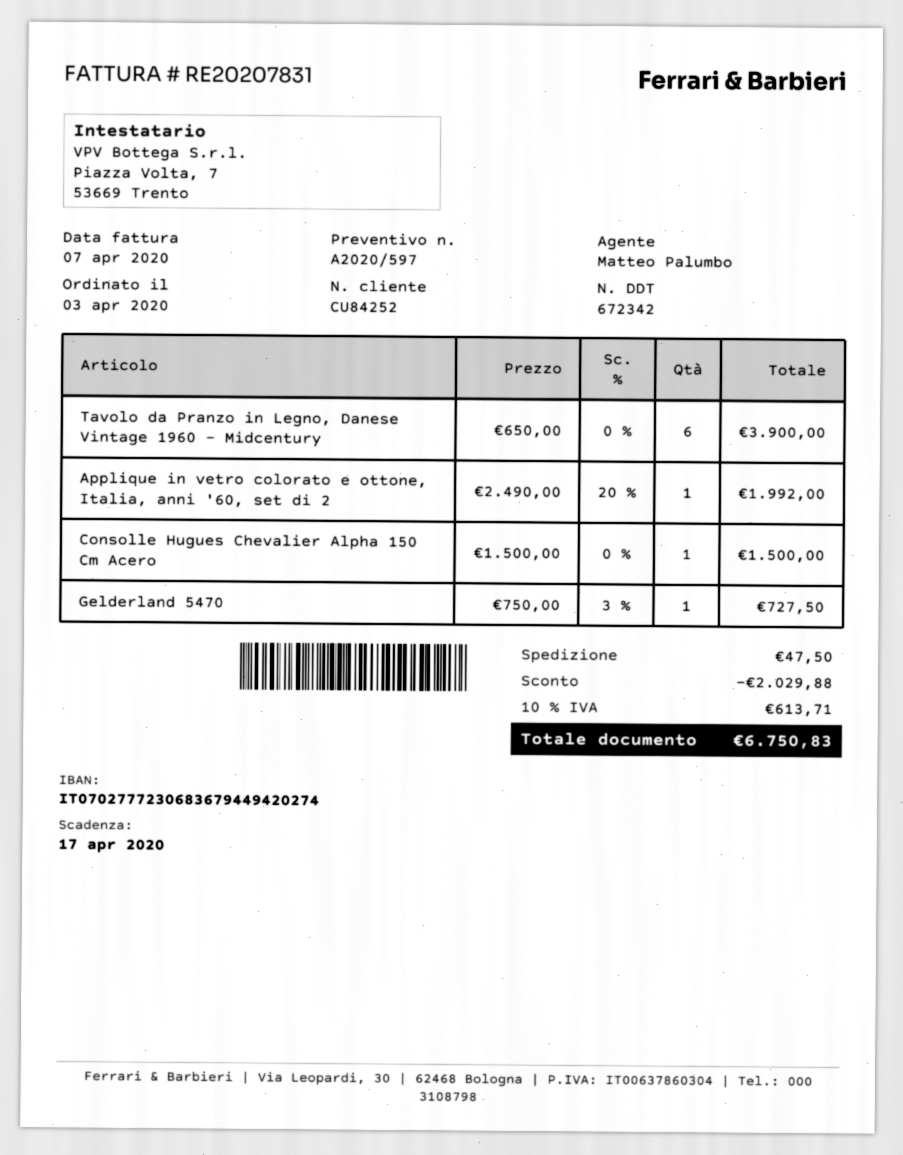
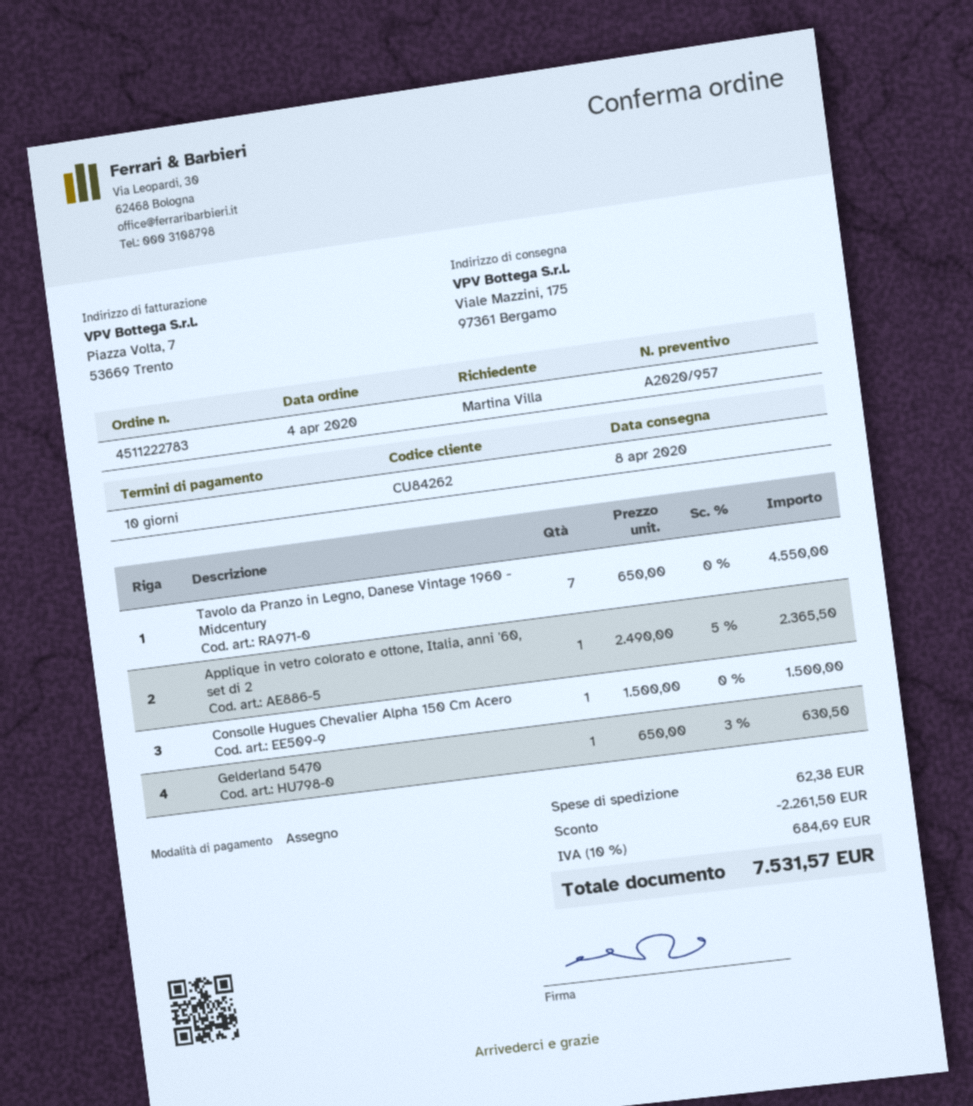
quote number: A2020/597 -> A2020/957
order date: 2020-04-03 -> 2020-04-04
customer number: CU84252 -> CU84262
Tavolo da Pranzo in Legno, Danese Vintage 1960 - Midcentury: 6 x 650.00 = 3900.00 -> 7 x 650.00 = 4550.00
Applique in vetro colorato e ottone, Italia, anni '60, set di 2: 1 x 2490.00 - 20% = 1992.00 -> 1 x 2490.00 - 5% = 2365.50
Gelderland 5470: 1 x 750.00 - 3% = 727.50 -> 1 x 650.00 - 3% = 630.50
discount: 2029.88 -> 2261.50
shipping: 47.50 -> 62.38
tax: 10% = 613.71 -> 10% = 684.69
total: 6750.83 -> 7531.57

